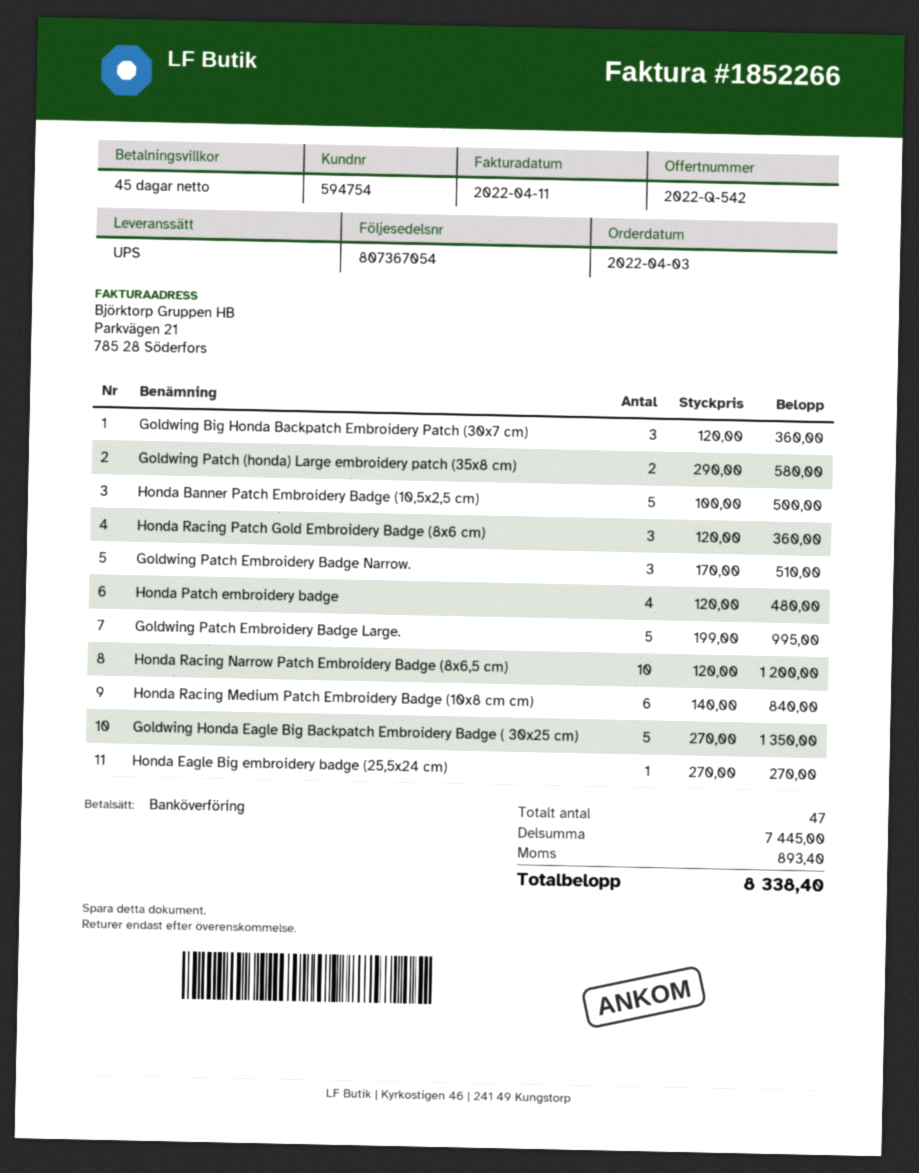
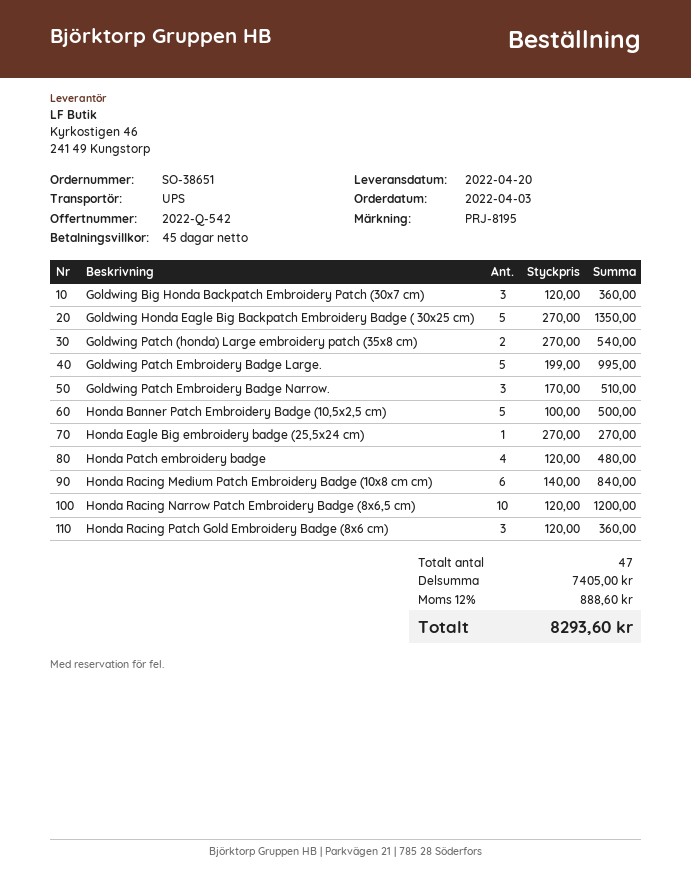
Goldwing Patch (honda) Large embroidery patch (35x8 cm): 2 x 290.00 = 580.00 -> 2 x 270.00 = 540.00
subtotal: 7445.00 -> 7405.00
tax: 893.40 -> 888.60
total: 8338.40 -> 8293.60

